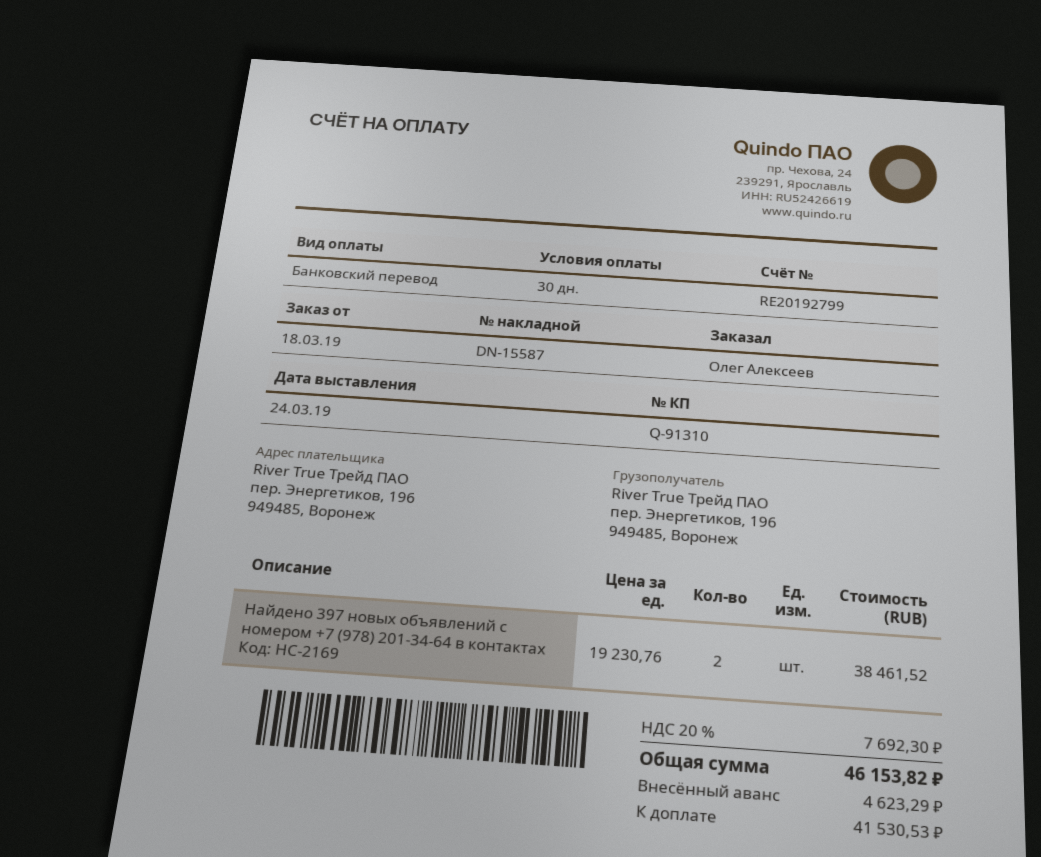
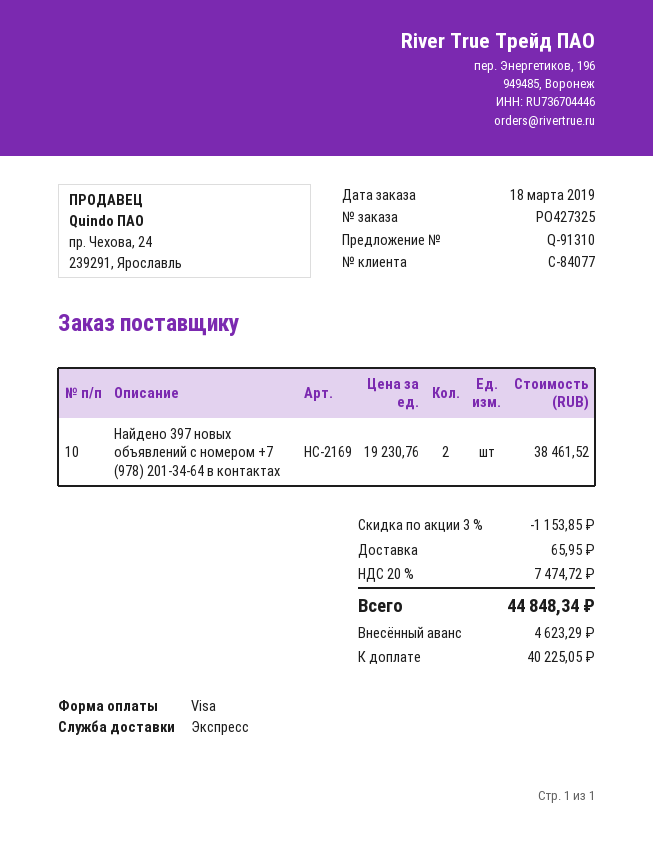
payment method: bank transfer -> Visa
discount: none -> 3% = 1153.85
shipping: none -> 65.95
tax: 20% = 7692.30 -> 20% = 7474.72
total: 46153.82 -> 44848.34
balance: 41530.53 -> 40225.05

